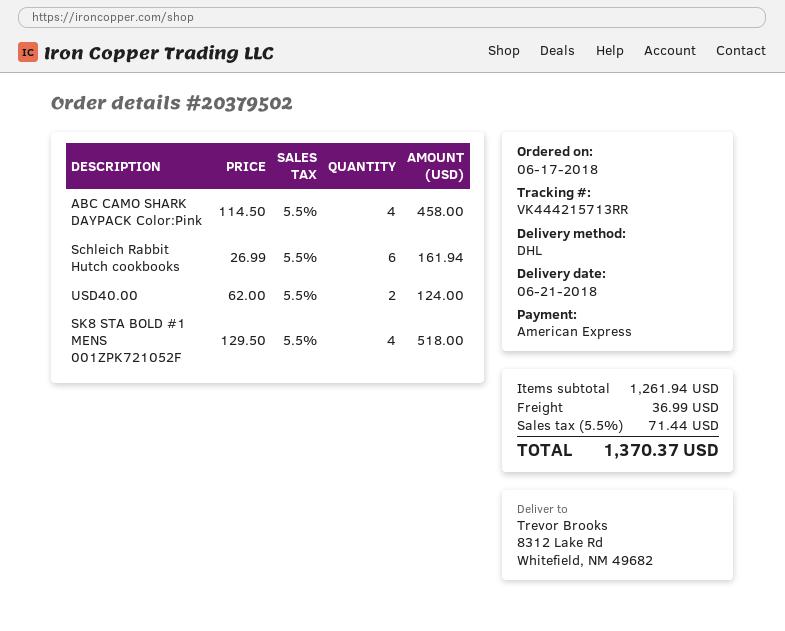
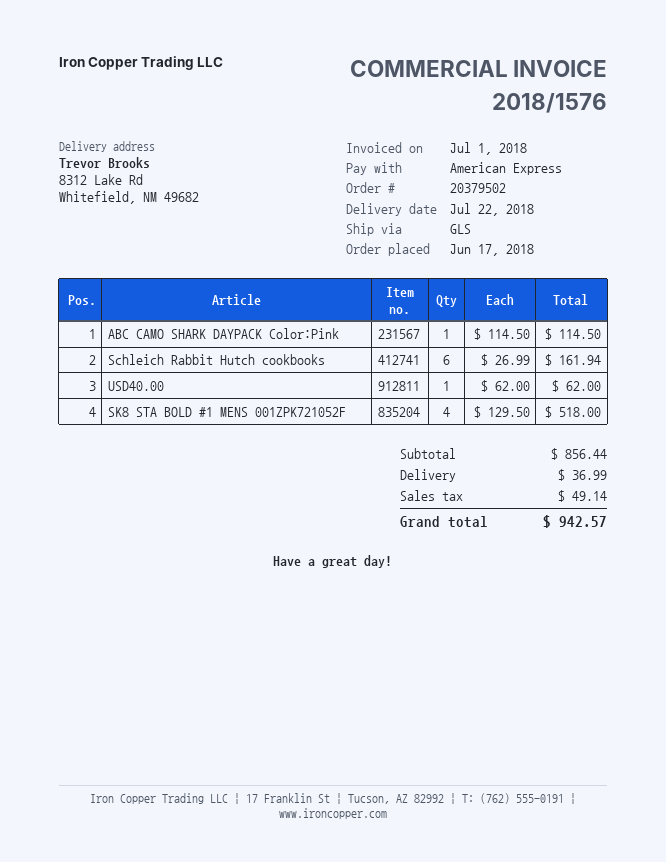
delivery date: 2018-06-21 -> 2018-07-22
shipping method: DHL -> GLS
ABC CAMO SHARK DAYPACK Color:Pink: 4 x 114.50 = 458.00 -> 1 x 114.50 = 114.50
USD40.00: 2 x 62.00 = 124.00 -> 1 x 62.00 = 62.00
subtotal: 1261.94 -> 856.44
tax: 71.44 -> 49.14
total: 1370.37 -> 942.57

